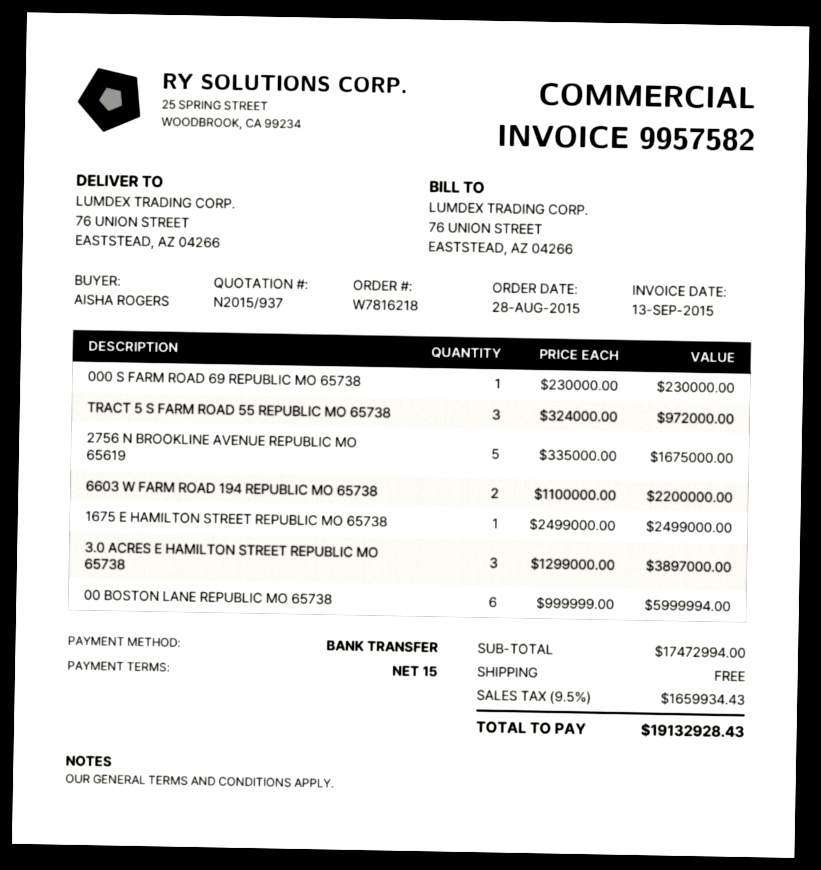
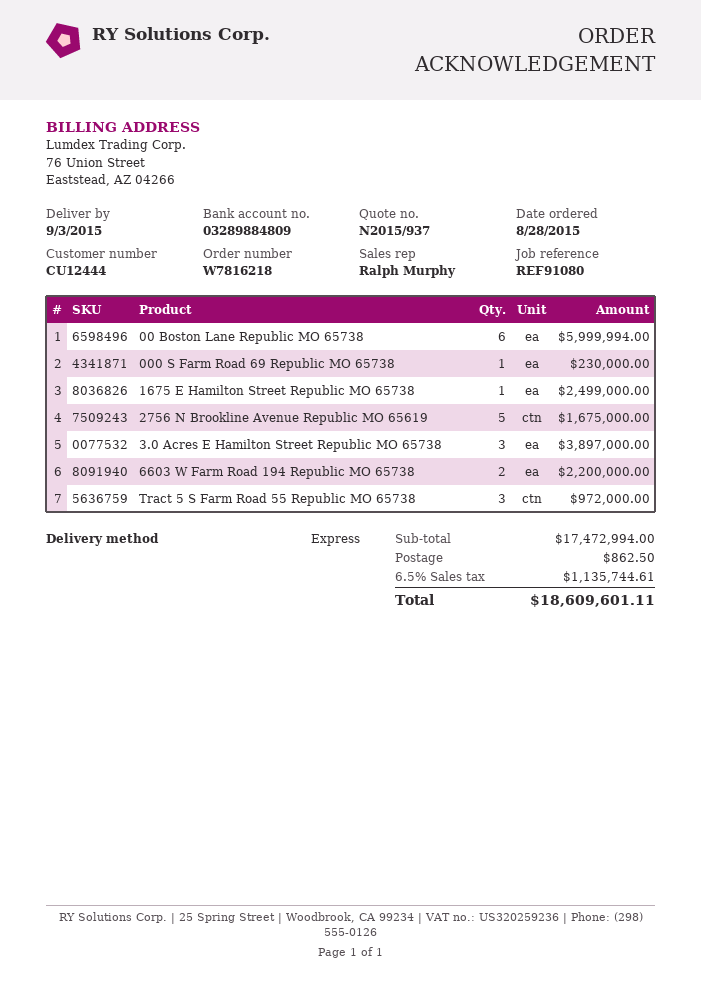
shipping: 0.00 -> 862.50
tax: 9.5% = 1659934.43 -> 6.5% = 1135744.61
total: 19132928.43 -> 18609601.11

